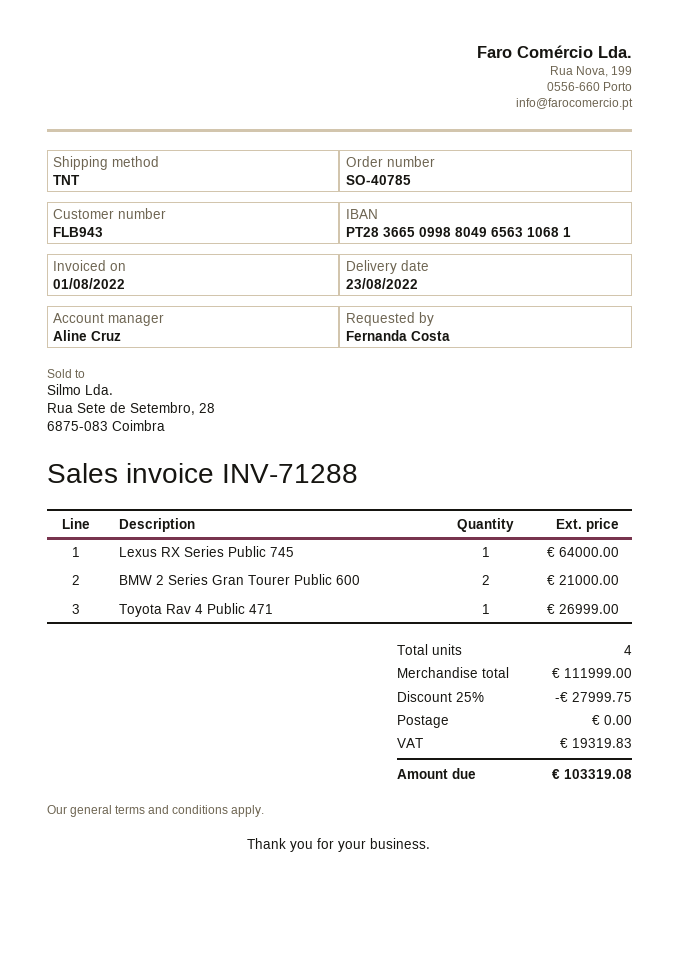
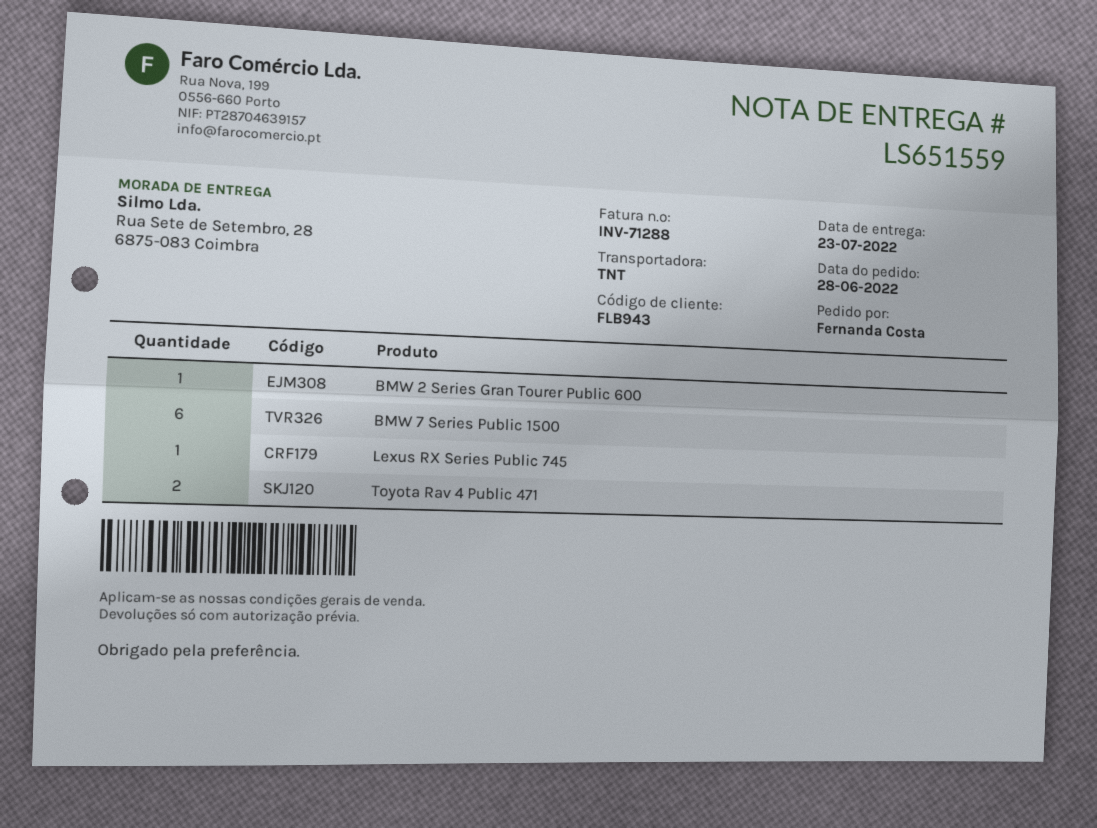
delivery date: 2022-08-23 -> 2022-07-23
BMW 2 Series Gran Tourer Public 600: 2 -> 1
Toyota Rav 4 Public 471: 1 -> 2
BMW 7 Series Public 1500: none -> 6

